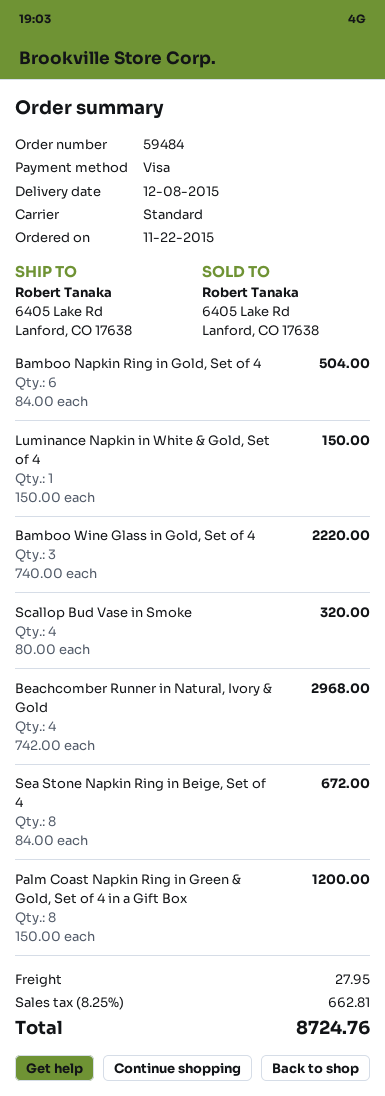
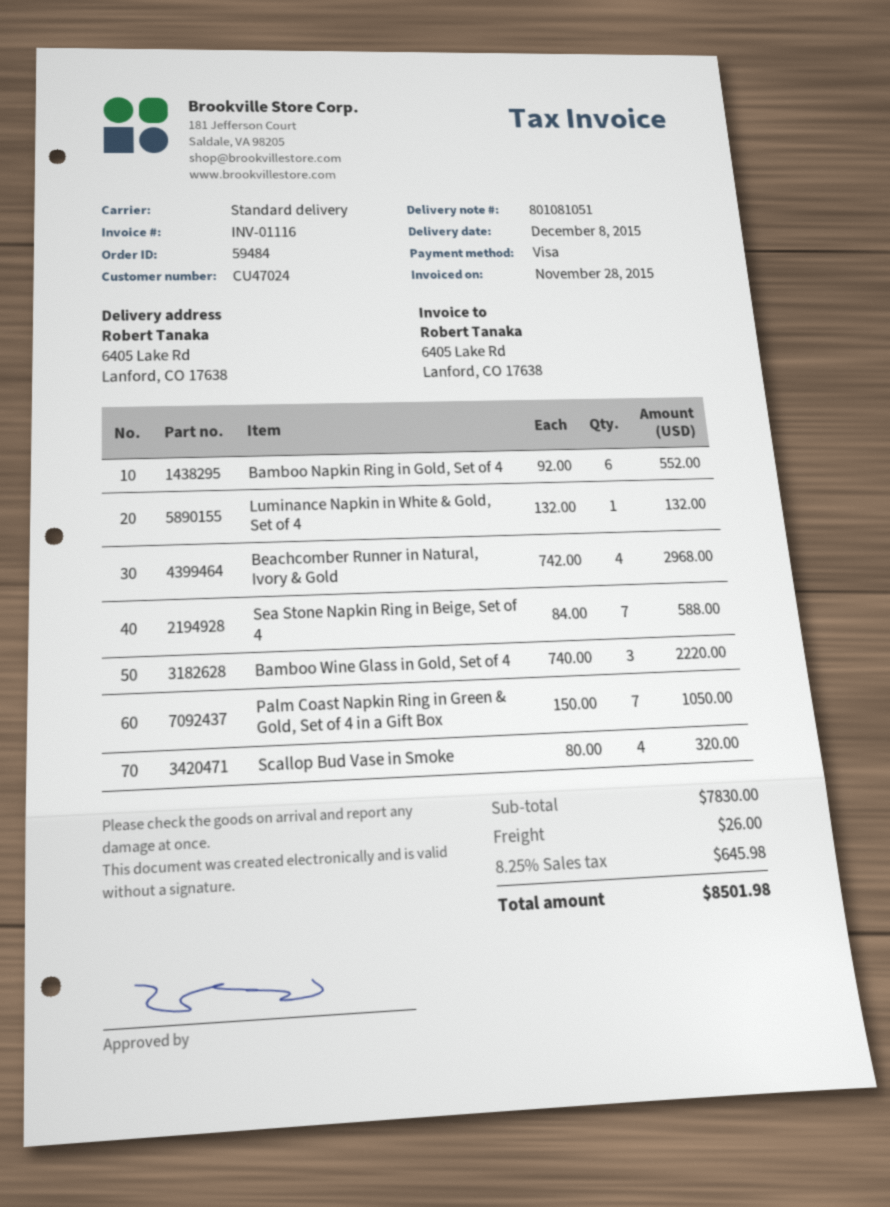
Bamboo Napkin Ring in Gold, Set of 4: 6 x 84.00 = 504.00 -> 6 x 92.00 = 552.00
Luminance Napkin in White & Gold, Set of 4: 1 x 150.00 = 150.00 -> 1 x 132.00 = 132.00
Sea Stone Napkin Ring in Beige, Set of 4: 8 x 84.00 = 672.00 -> 7 x 84.00 = 588.00
Palm Coast Napkin Ring in Green & Gold, Set of 4 in a Gift Box: 8 x 150.00 = 1200.00 -> 7 x 150.00 = 1050.00
shipping: 27.95 -> 26.00
tax: 8.25% = 662.81 -> 8.25% = 645.98
total: 8724.76 -> 8501.98

